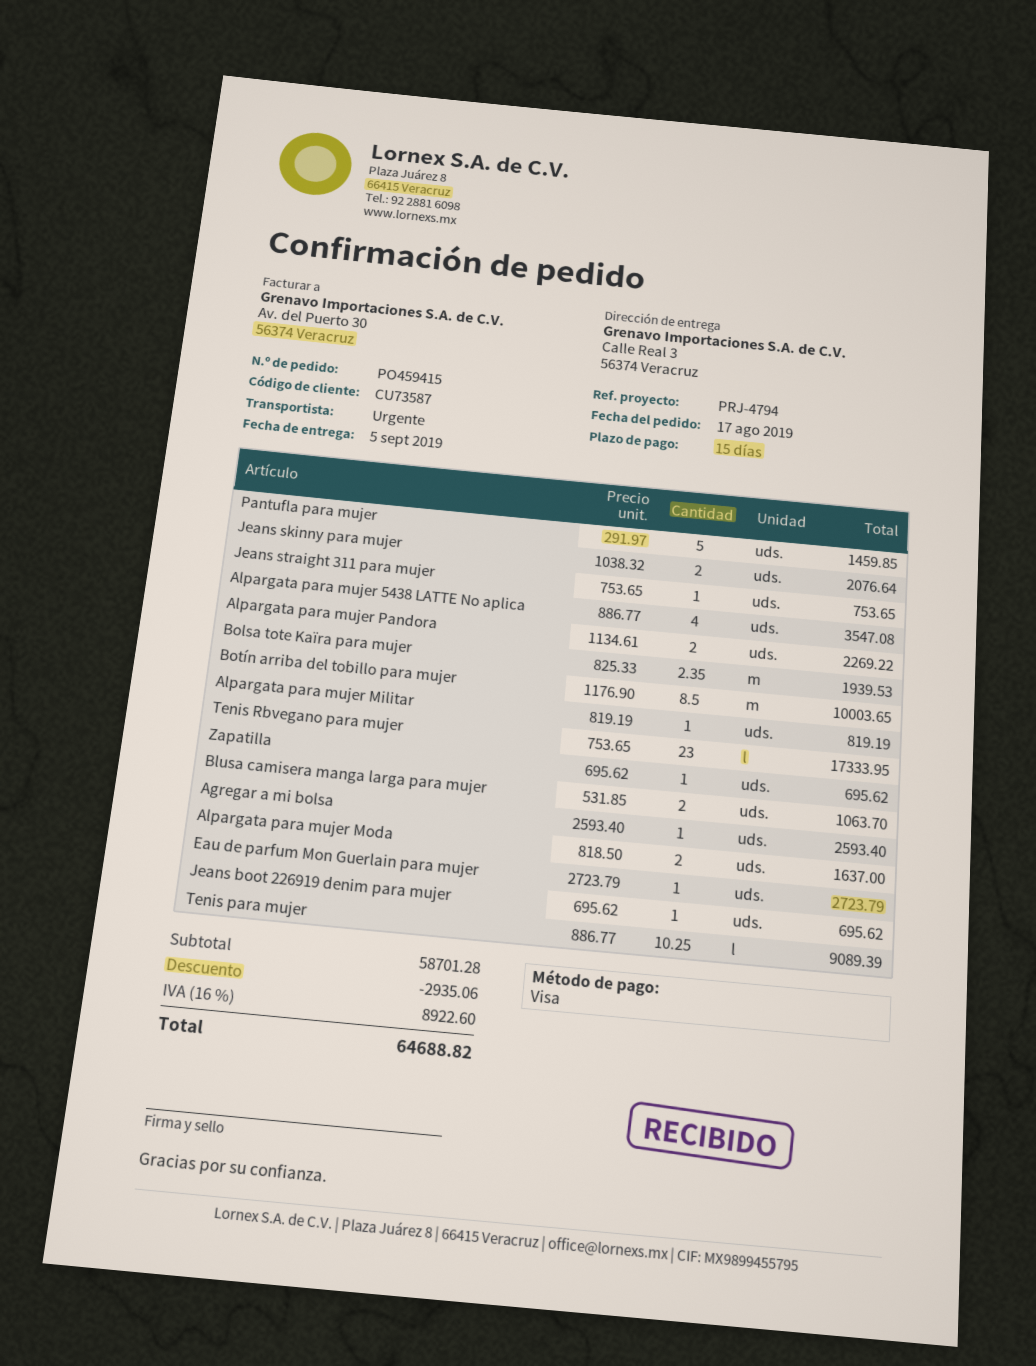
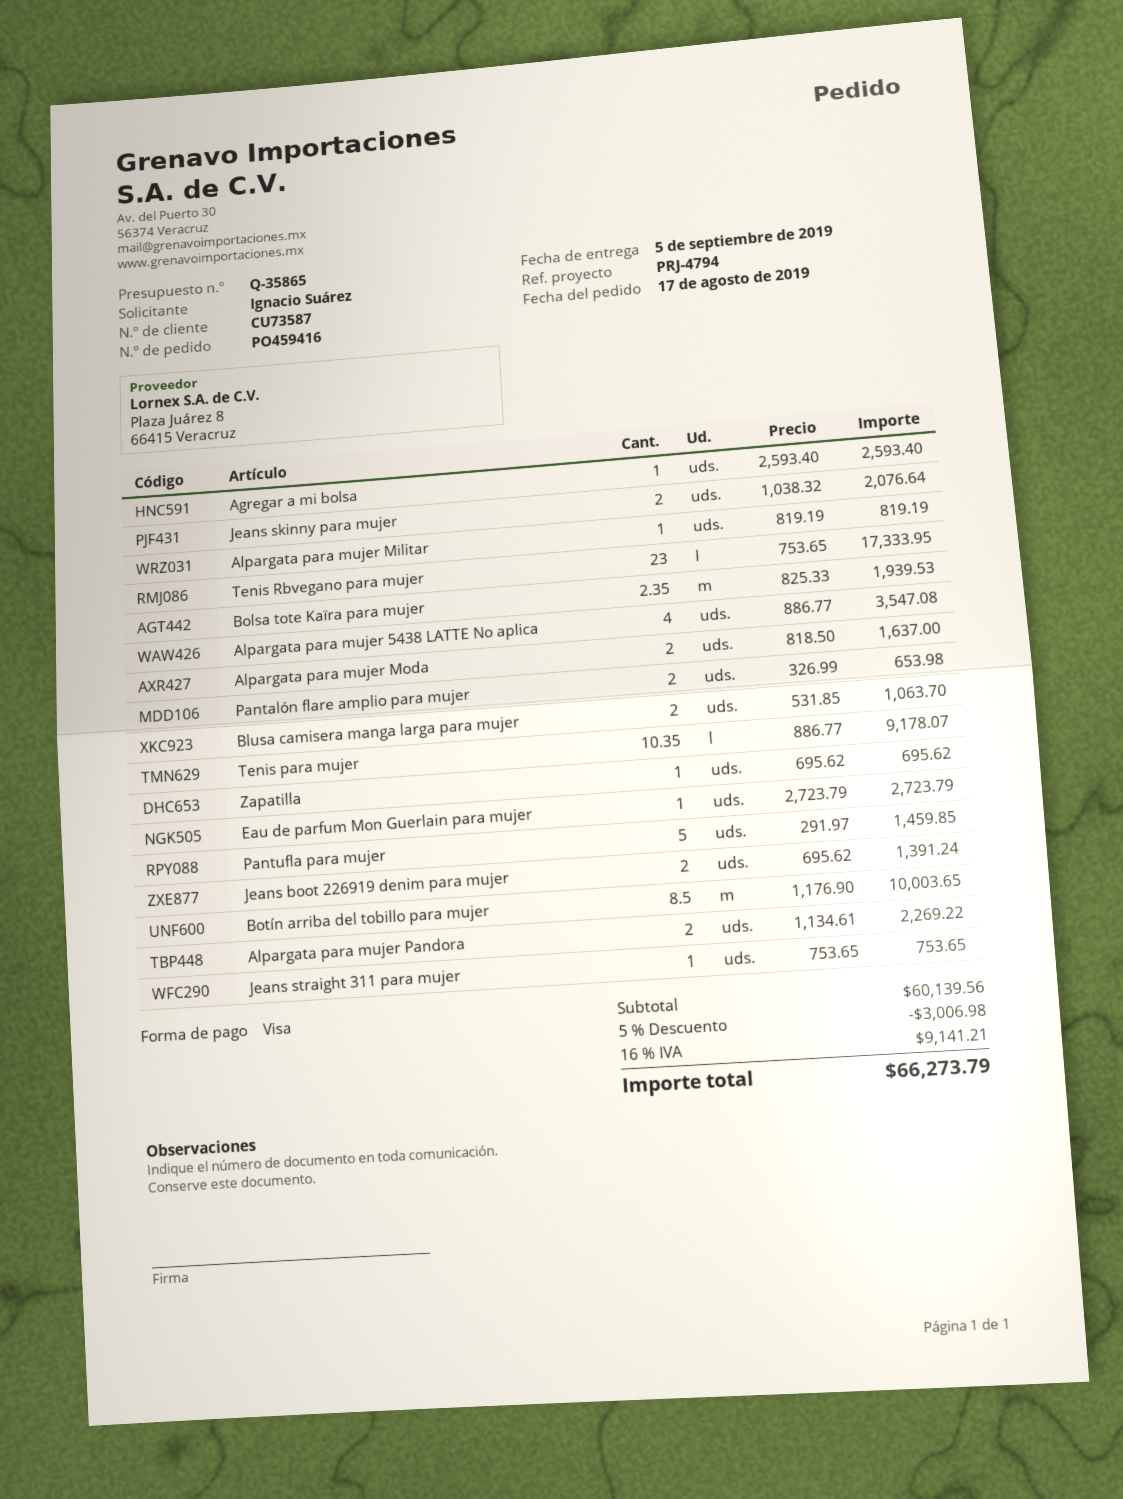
order number: PO459415 -> PO459416
Jeans boot 226919 denim para mujer: 1 x 695.62 = 695.62 -> 2 x 695.62 = 1391.24
Tenis para mujer: 10.25 x 886.77 = 9089.39 -> 10.35 x 886.77 = 9178.07
Pantalón flare amplio para mujer: none -> 2 x 326.99 = 653.98
subtotal: 58701.28 -> 60139.56
discount: 2935.06 -> 3006.98
tax: 16% = 8922.60 -> 16% = 9141.21
total: 64688.82 -> 66273.79

